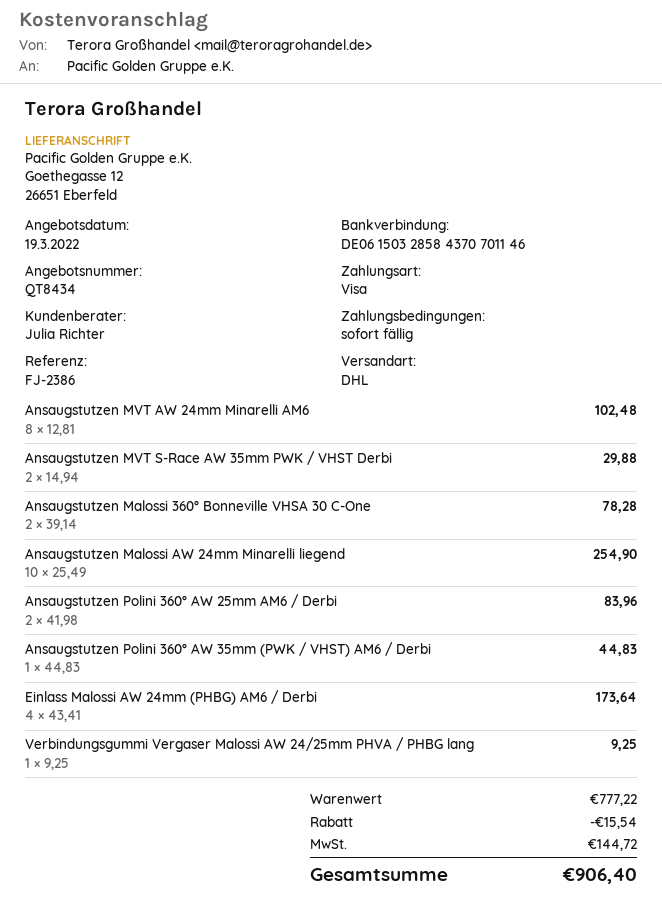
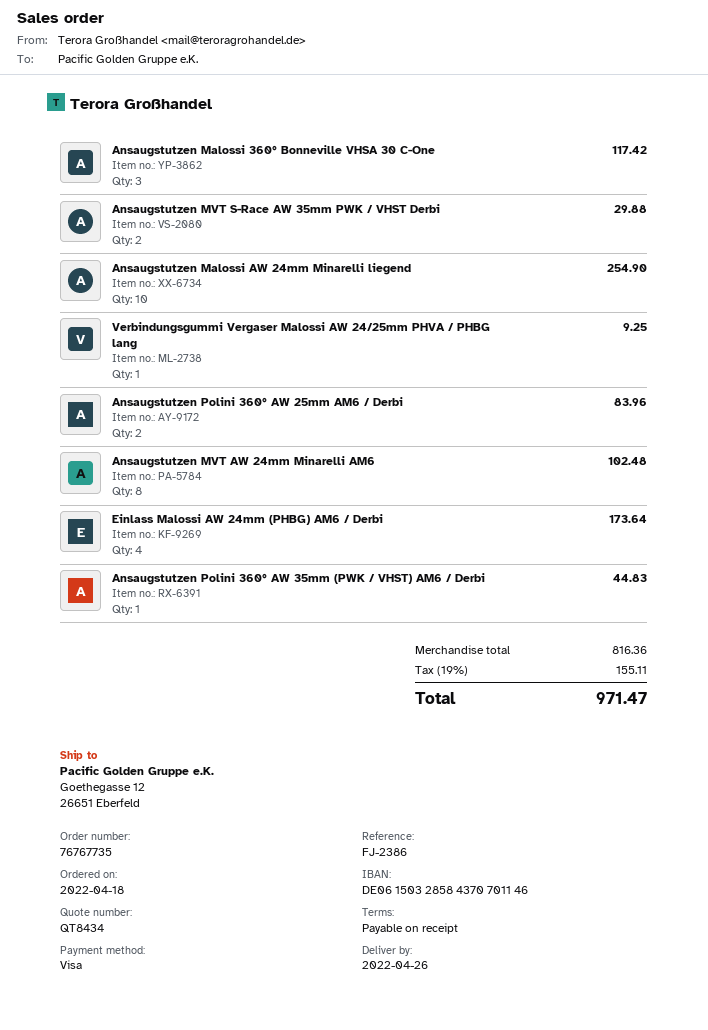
Ansaugstutzen Malossi 360° Bonneville VHSA 30 C-One: 2 for 78.28 -> 3 for 117.42
subtotal: 777.22 -> 816.36
discount: 15.54 -> none
tax: 144.72 -> 155.11
total: 906.40 -> 971.47

